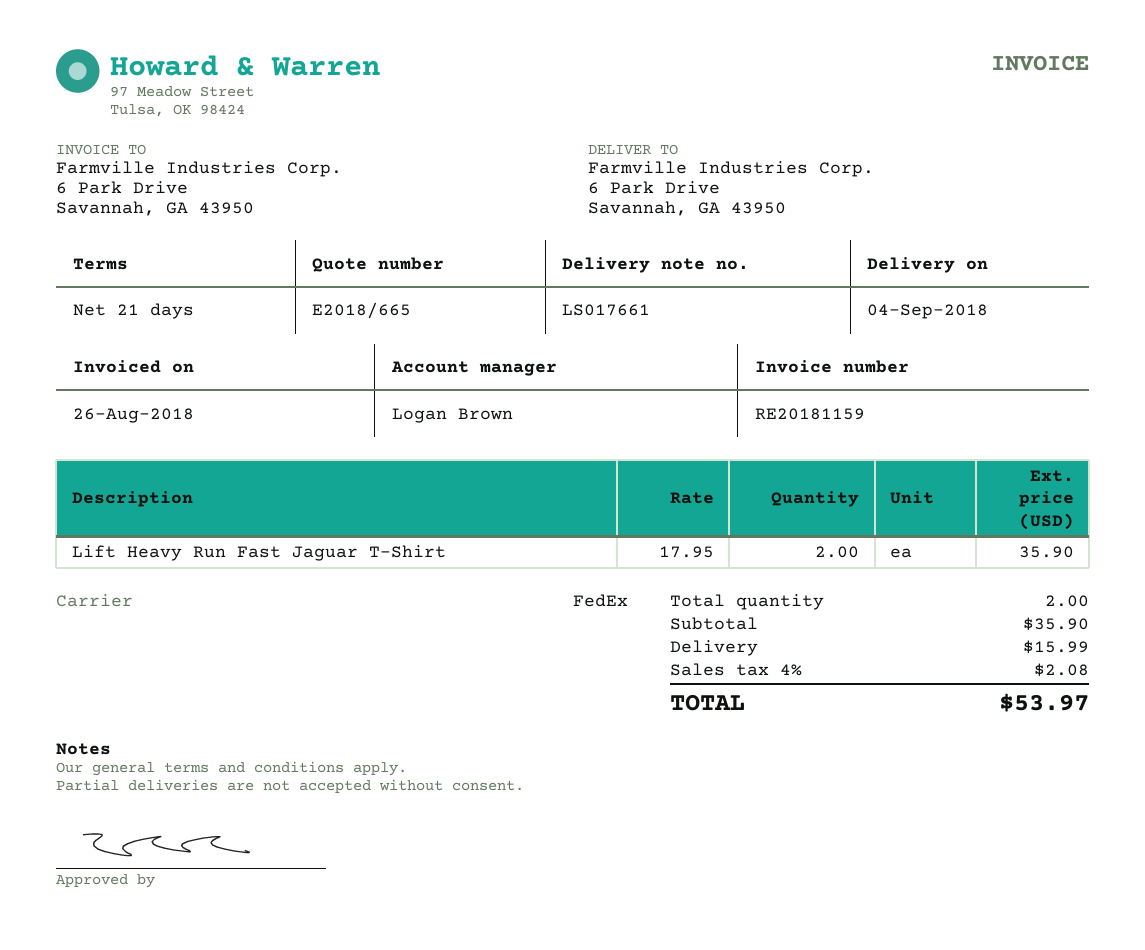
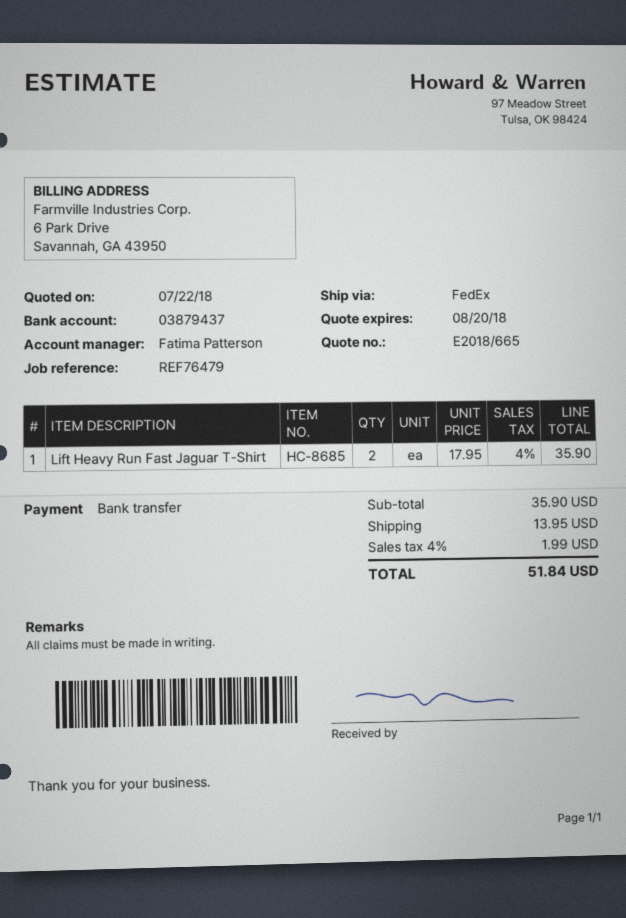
sales rep: Logan Brown -> Fatima Patterson
shipping: 15.99 -> 13.95
tax: 4% = 2.08 -> 4% = 1.99
total: 53.97 -> 51.84

